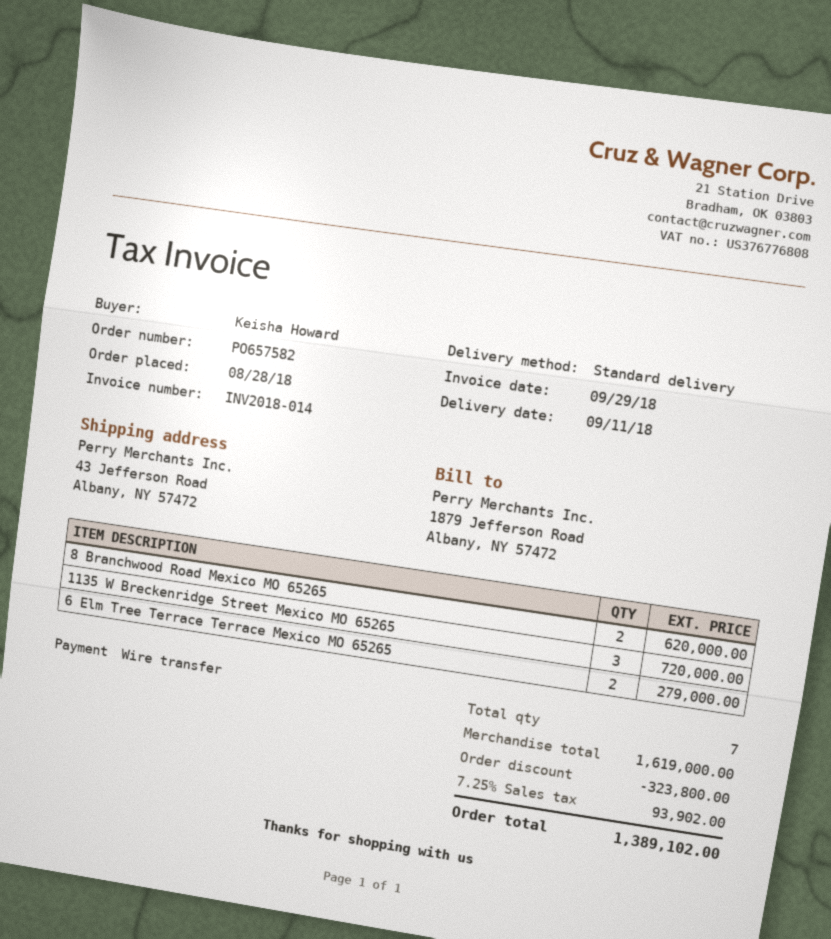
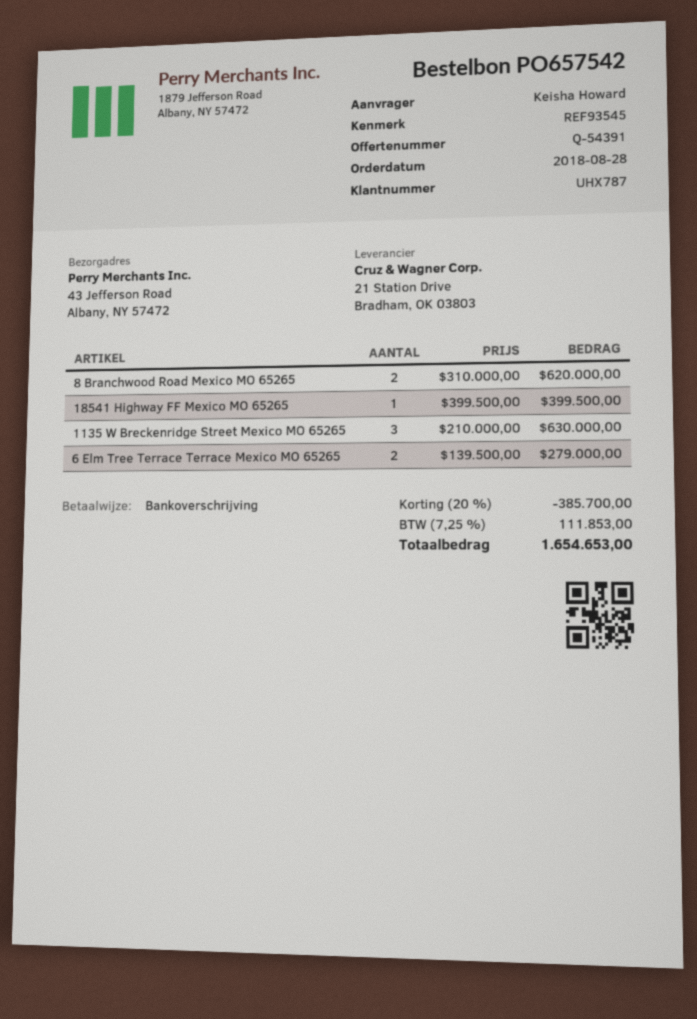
order number: PO657582 -> PO657542
1135 W Breckenridge Street Mexico MO 65265: 3 for 720000.00 -> 3 for 630000.00
18541 Highway FF Mexico MO 65265: none -> 1 for 399500.00
discount: 323800.00 -> 385700.00
tax: 7.25% = 93902.00 -> 7.25% = 111853.00
total: 1389102.00 -> 1654653.00

